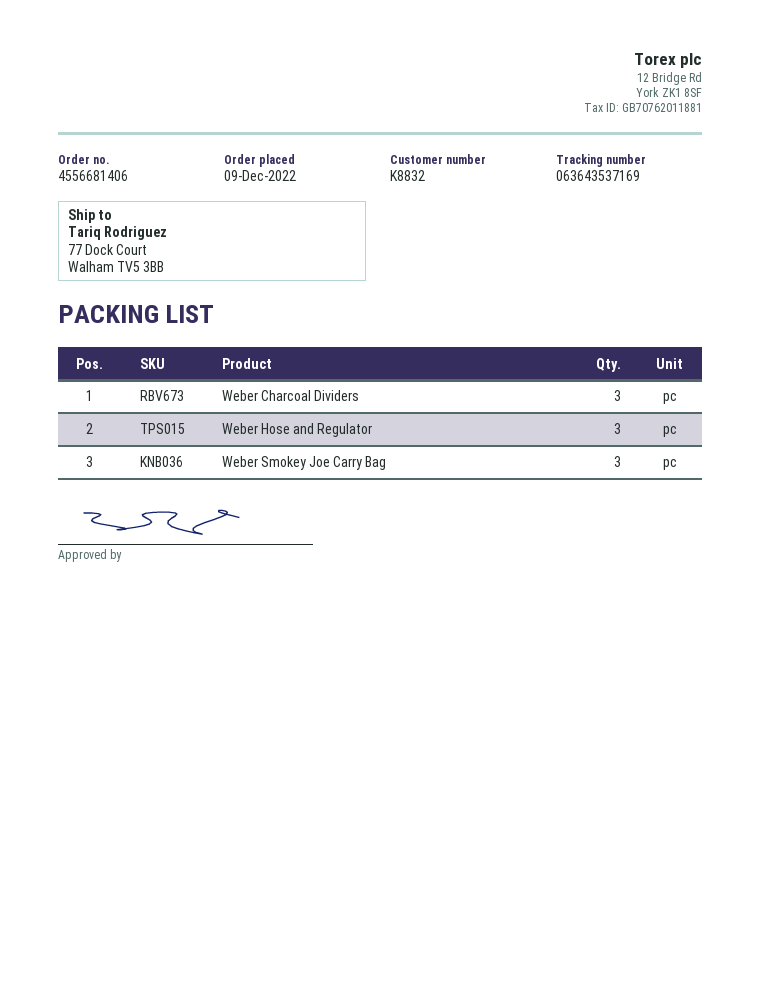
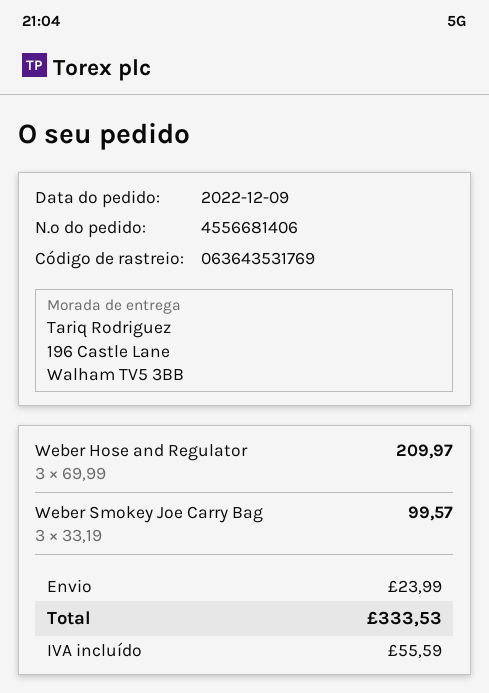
tracking number: 063643537169 -> 063643531769
ship to: 77 Dock Court, Walham TV5 3BB -> 196 Castle Lane, Walham TV5 3BB
Weber Charcoal Dividers: 3 -> none

